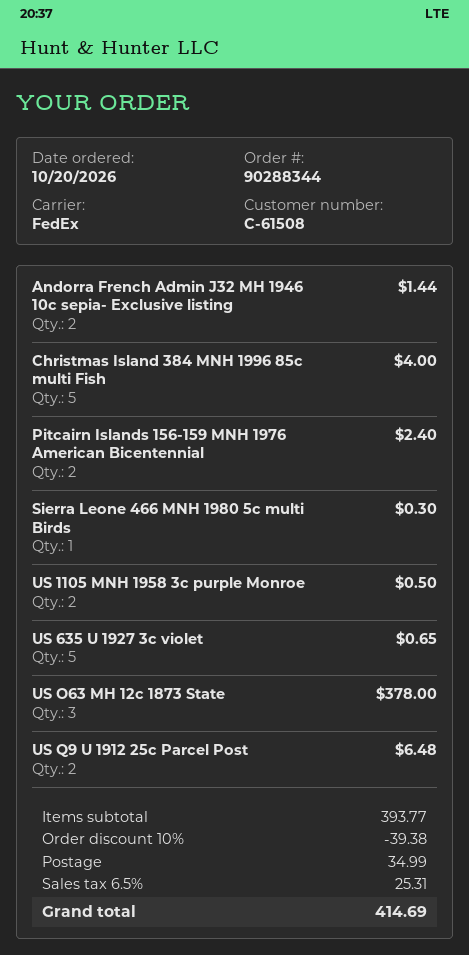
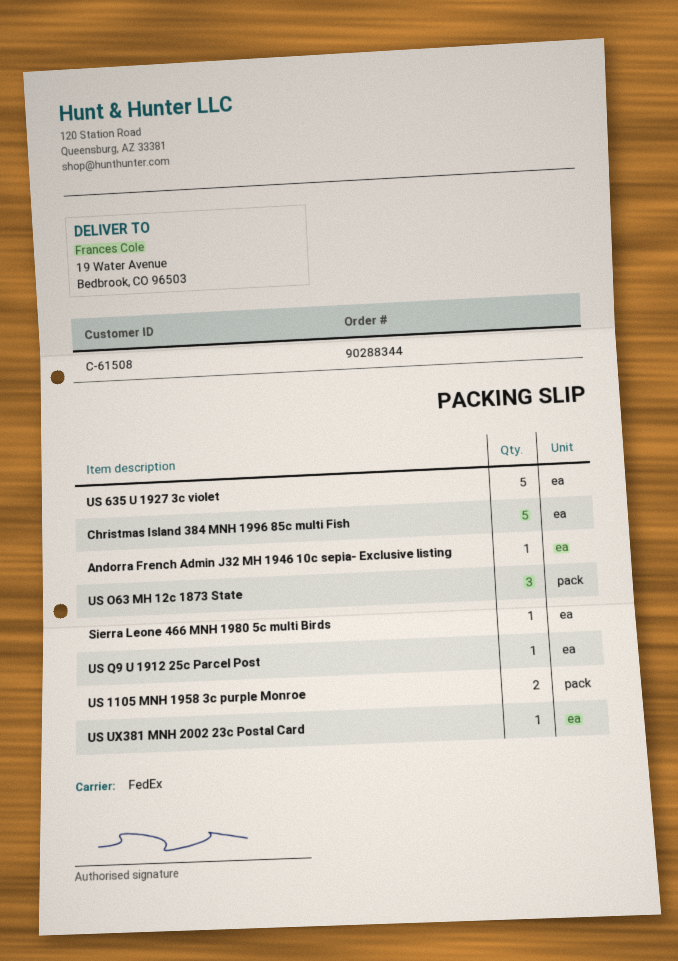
Andorra French Admin J32 MH 1946 10c sepia- Exclusive listing: 2 -> 1
Pitcairn Islands 156-159 MNH 1976 American Bicentennial: 2 -> none
US Q9 U 1912 25c Parcel Post: 2 -> 1
US UX381 MNH 2002 23c Postal Card: none -> 1

